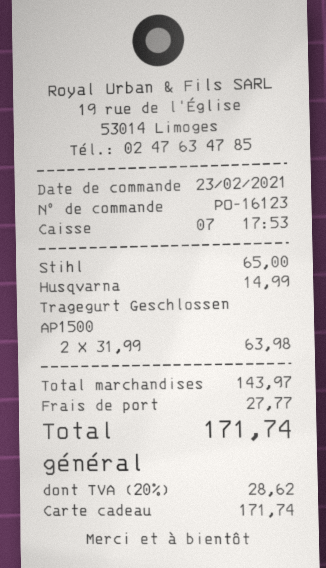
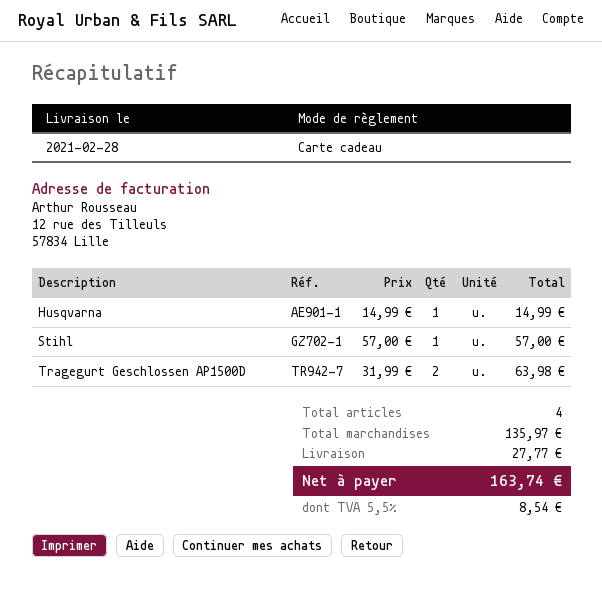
Stihl: 1 x 65.00 = 65.00 -> 1 x 57.00 = 57.00
subtotal: 143.97 -> 135.97
tax: 20% = 28.62 -> 5.5% = 8.54
total: 171.74 -> 163.74

